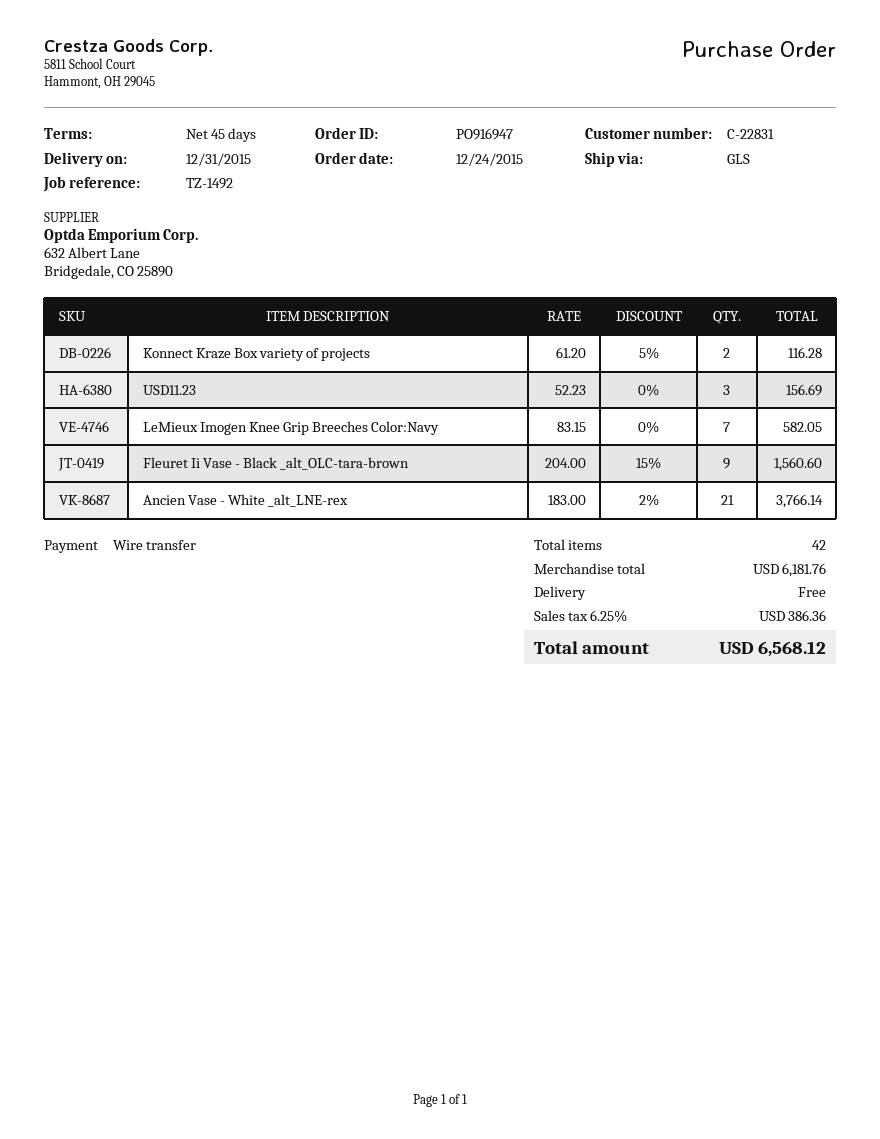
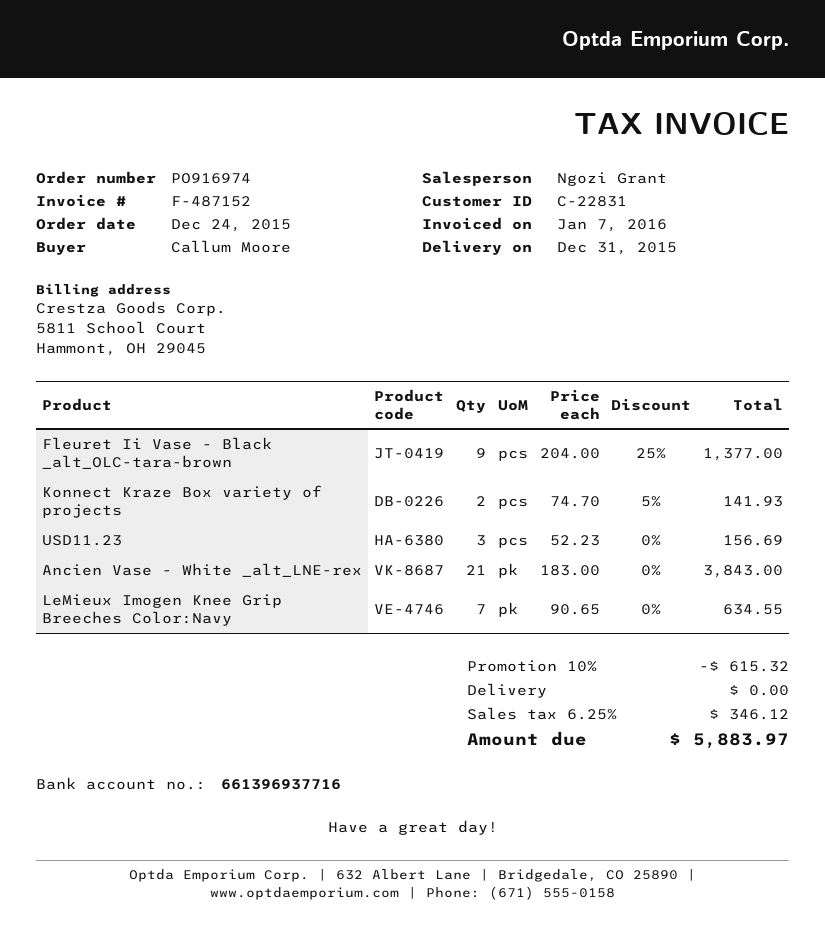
order number: PO916947 -> PO916974
Konnect Kraze Box variety of projects: 2 x 61.20 - 5% = 116.28 -> 2 x 74.70 - 5% = 141.93
LeMieux Imogen Knee Grip Breeches Color:Navy: 7 x 83.15 = 582.05 -> 7 x 90.65 = 634.55
Fleuret Ii Vase - Black _alt_OLC-tara-brown: 9 x 204.00 - 15% = 1560.60 -> 9 x 204.00 - 25% = 1377.00
Ancien Vase - White _alt_LNE-rex: 21 x 183.00 - 2% = 3766.14 -> 21 x 183.00 = 3843.00
discount: none -> 10% = 615.32
tax: 6.25% = 386.36 -> 6.25% = 346.12
total: 6568.12 -> 5883.97

